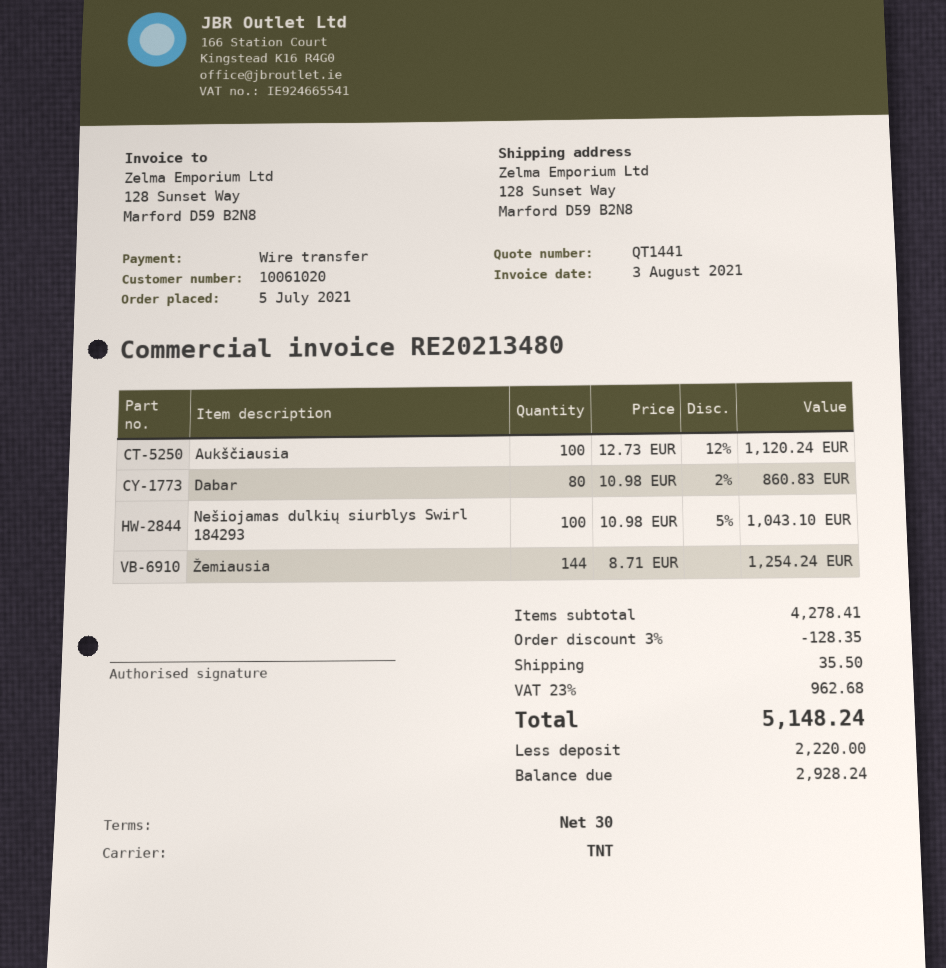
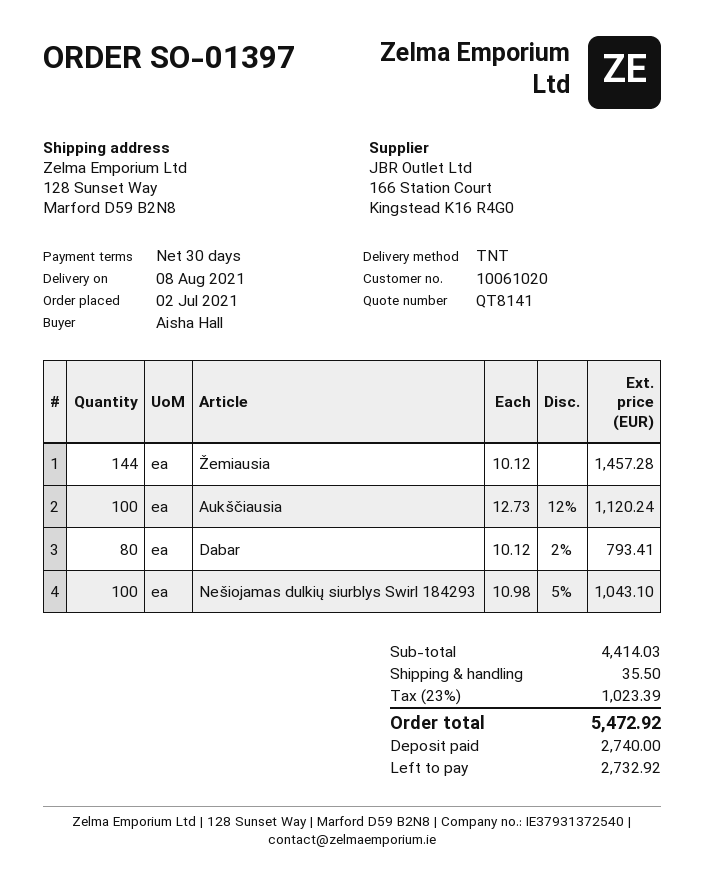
quote number: QT1441 -> QT8141
order date: 2021-07-05 -> 2021-07-02
Dabar: 80 x 10.98 - 2% = 860.83 -> 80 x 10.12 - 2% = 793.41
Žemiausia: 144 x 8.71 = 1254.24 -> 144 x 10.12 = 1457.28
subtotal: 4278.41 -> 4414.03
discount: 3% = 128.35 -> none
tax: 23% = 962.68 -> 23% = 1023.39
total: 5148.24 -> 5472.92
deposit: 2220.00 -> 2740.00
balance: 2928.24 -> 2732.92

